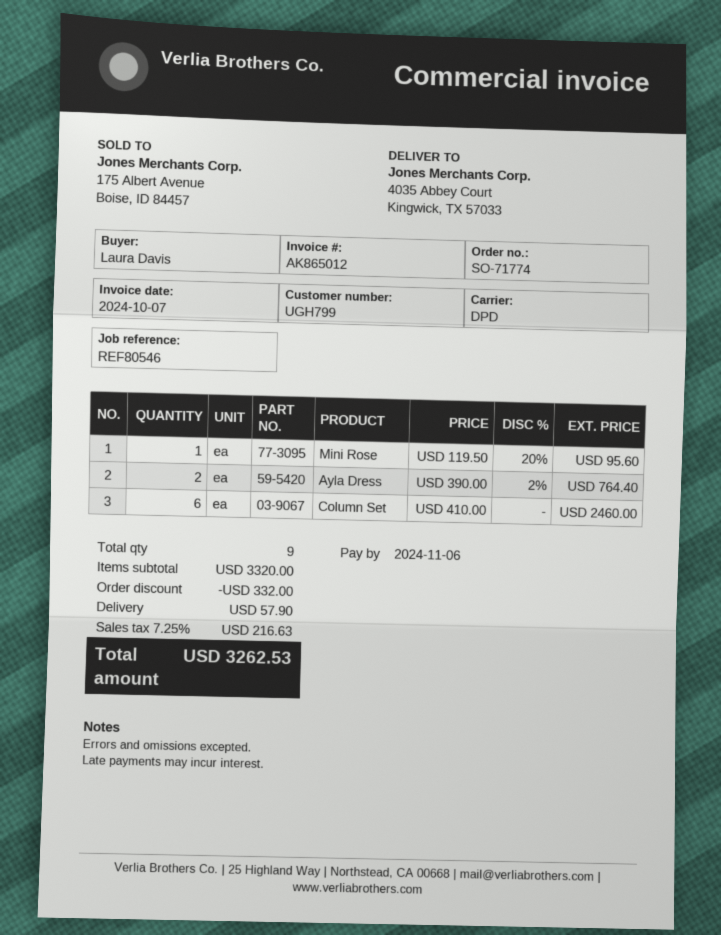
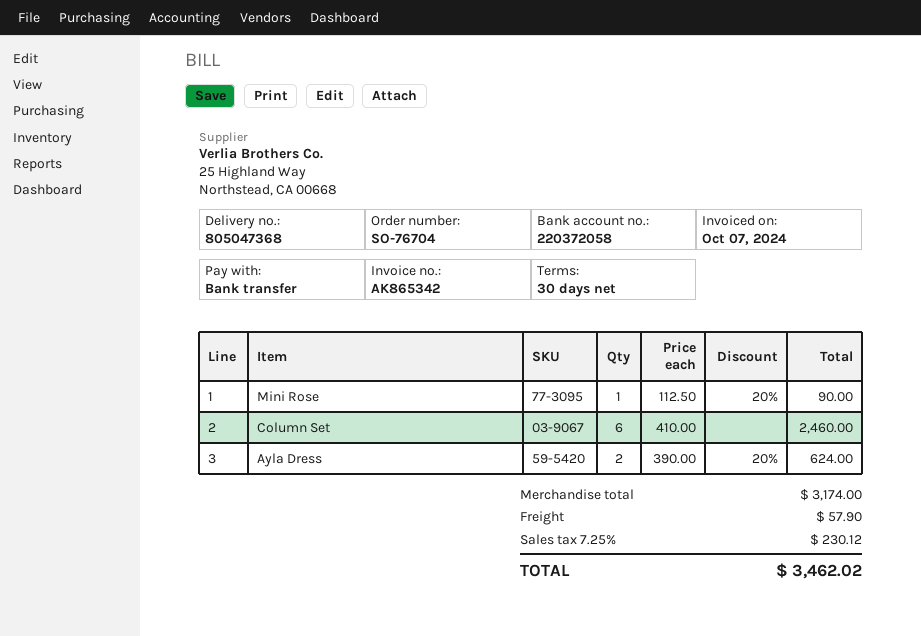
order number: SO-71774 -> SO-76704
invoice number: AK865012 -> AK865342
Mini Rose: 1 x 119.50 - 20% = 95.60 -> 1 x 112.50 - 20% = 90.00
Ayla Dress: 2 x 390.00 - 2% = 764.40 -> 2 x 390.00 - 20% = 624.00
subtotal: 3320.00 -> 3174.00
discount: 332.00 -> none
tax: 7.25% = 216.63 -> 7.25% = 230.12
total: 3262.53 -> 3462.02

